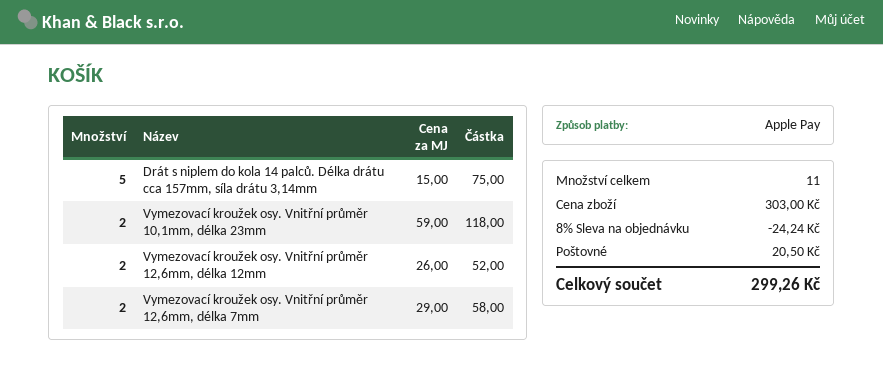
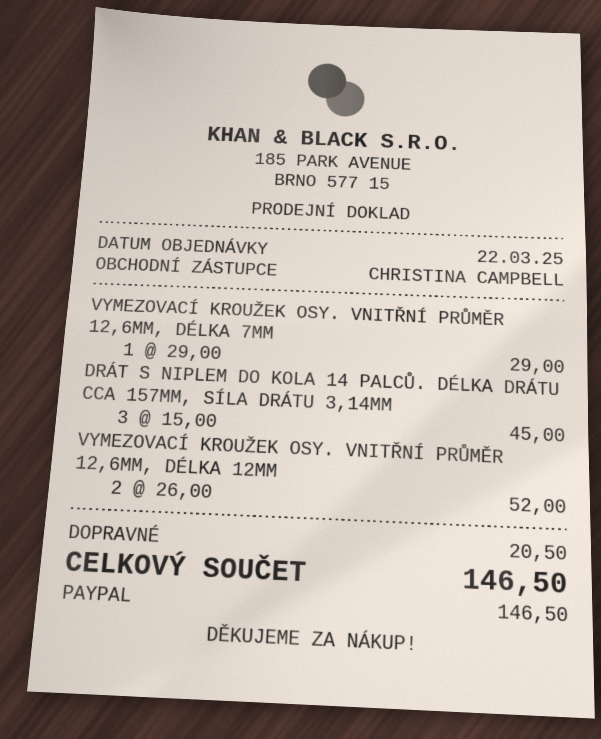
payment method: Apple Pay -> PayPal
Drát s niplem do kola 14 palců. Délka drátu cca 157mm, síla drátu 3,14mm: 5 x 15.00 = 75.00 -> 3 x 15.00 = 45.00
Vymezovací kroužek osy. Vnitřní průměr 10,1mm, délka 23mm: 2 x 59.00 = 118.00 -> none
Vymezovací kroužek osy. Vnitřní průměr 12,6mm, délka 7mm: 2 x 29.00 = 58.00 -> 1 x 29.00 = 29.00
discount: 8% = 24.24 -> none
total: 299.26 -> 146.50

